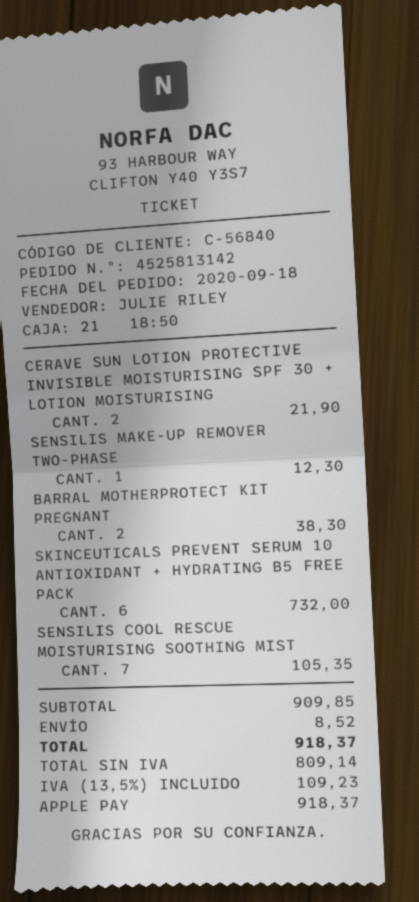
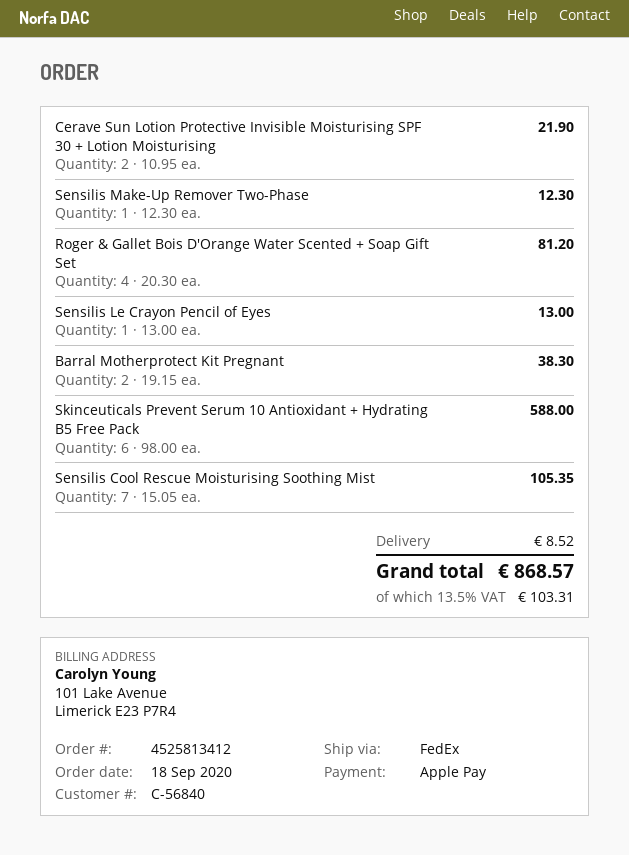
order number: 4525813142 -> 4525813412
SKINCEUTICALS PREVENT SERUM 10 ANTIOXIDANT + HYDRATING B5 FREE PACK: 6 for 732.00 -> 6 for 588.00
Roger & Gallet Bois D'Orange Water Scented + Soap Gift Set: none -> 4 for 81.20
Sensilis Le Crayon Pencil of Eyes: none -> 1 for 13.00
tax: 13.5% = 109.23 -> 13.5% = 103.31
total: 918.37 -> 868.57

